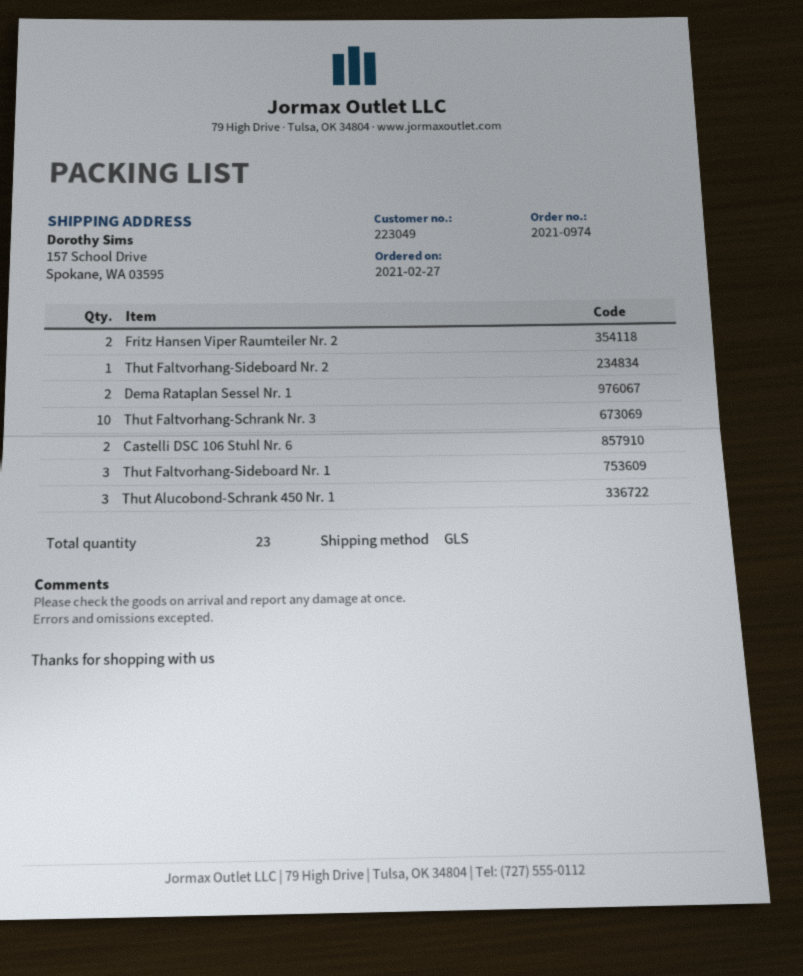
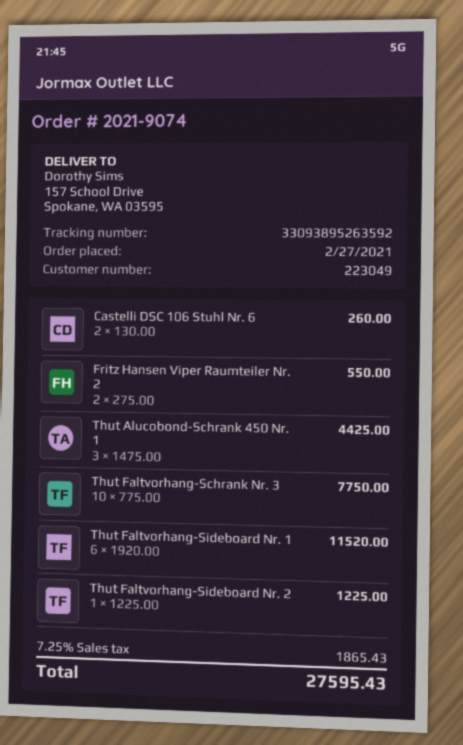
order number: 2021-0974 -> 2021-9074
Dema Rataplan Sessel Nr. 1: 2 -> none
Thut Faltvorhang-Sideboard Nr. 1: 3 -> 6

